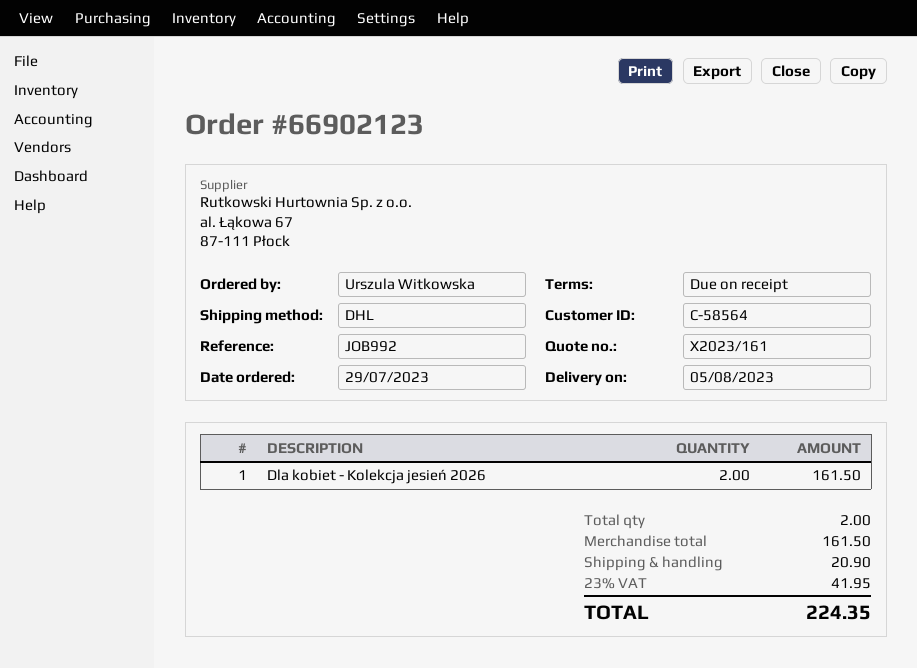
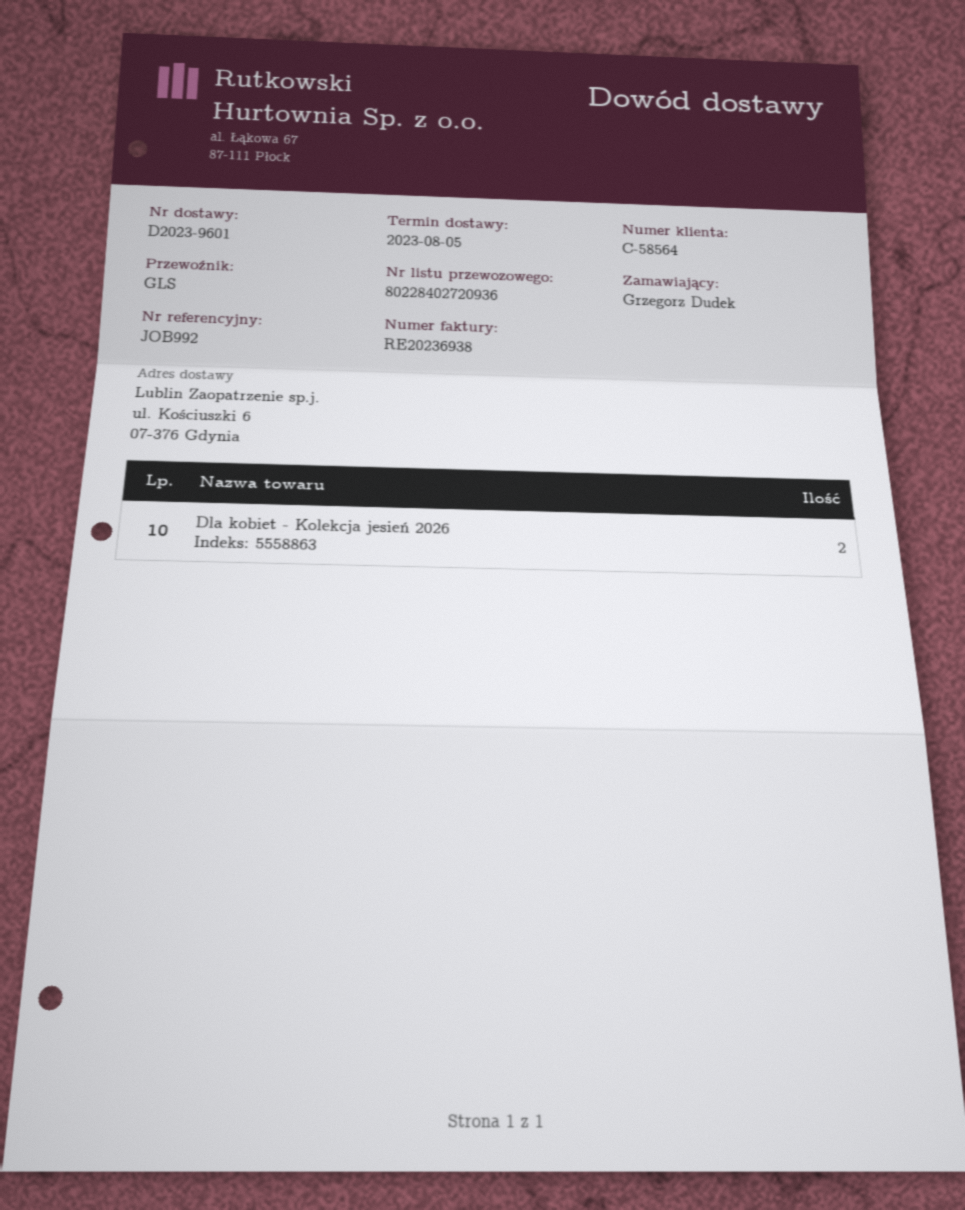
ordered by: Urszula Witkowska -> Grzegorz Dudek
shipping method: DHL -> GLS

